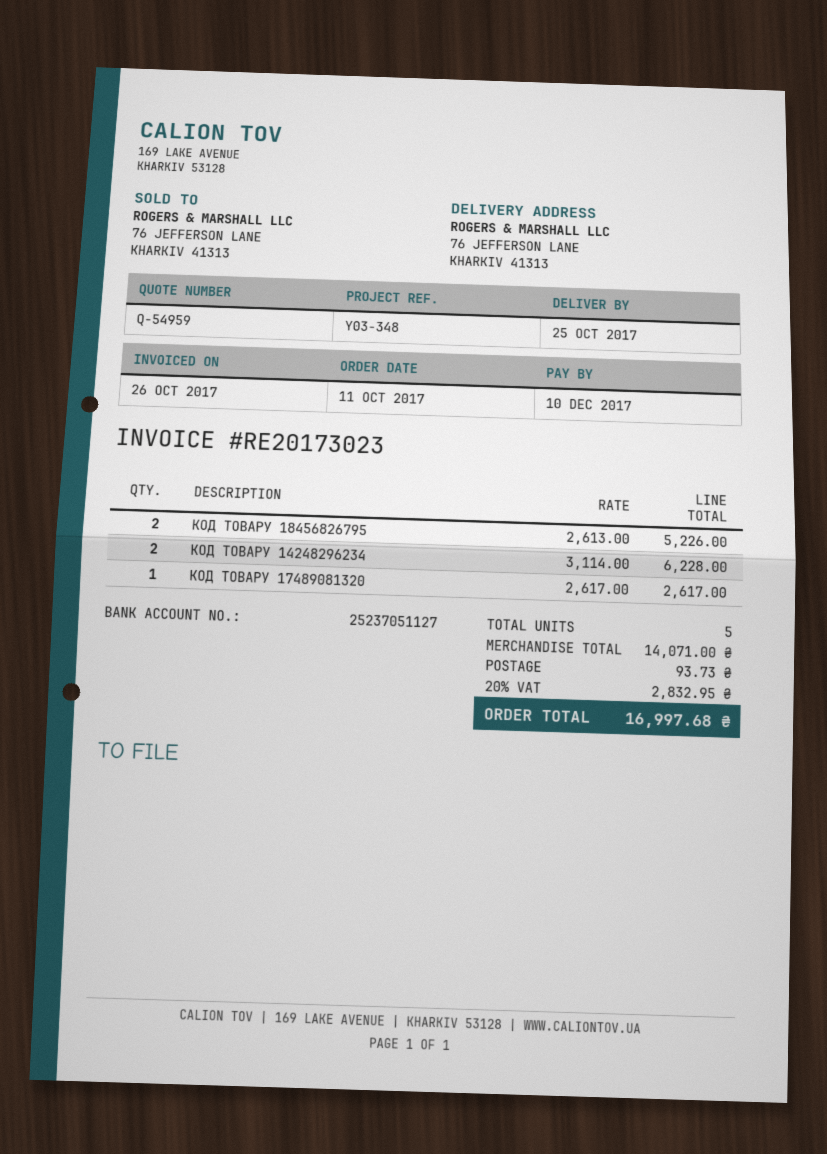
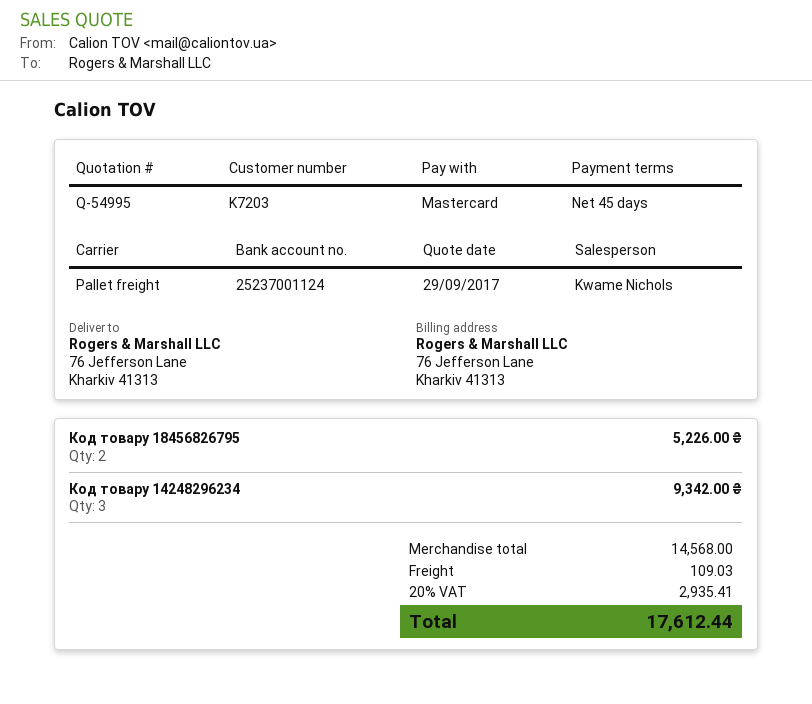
quote number: Q-54959 -> Q-54995
bank account: 25237051127 -> 25237001124
КОД ТОВАРУ 14248296234: 2 for 6228.00 -> 3 for 9342.00
КОД ТОВАРУ 17489081320: 1 for 2617.00 -> none
subtotal: 14071.00 -> 14568.00
shipping: 93.73 -> 109.03
tax: 20% = 2832.95 -> 20% = 2935.41
total: 16997.68 -> 17612.44

